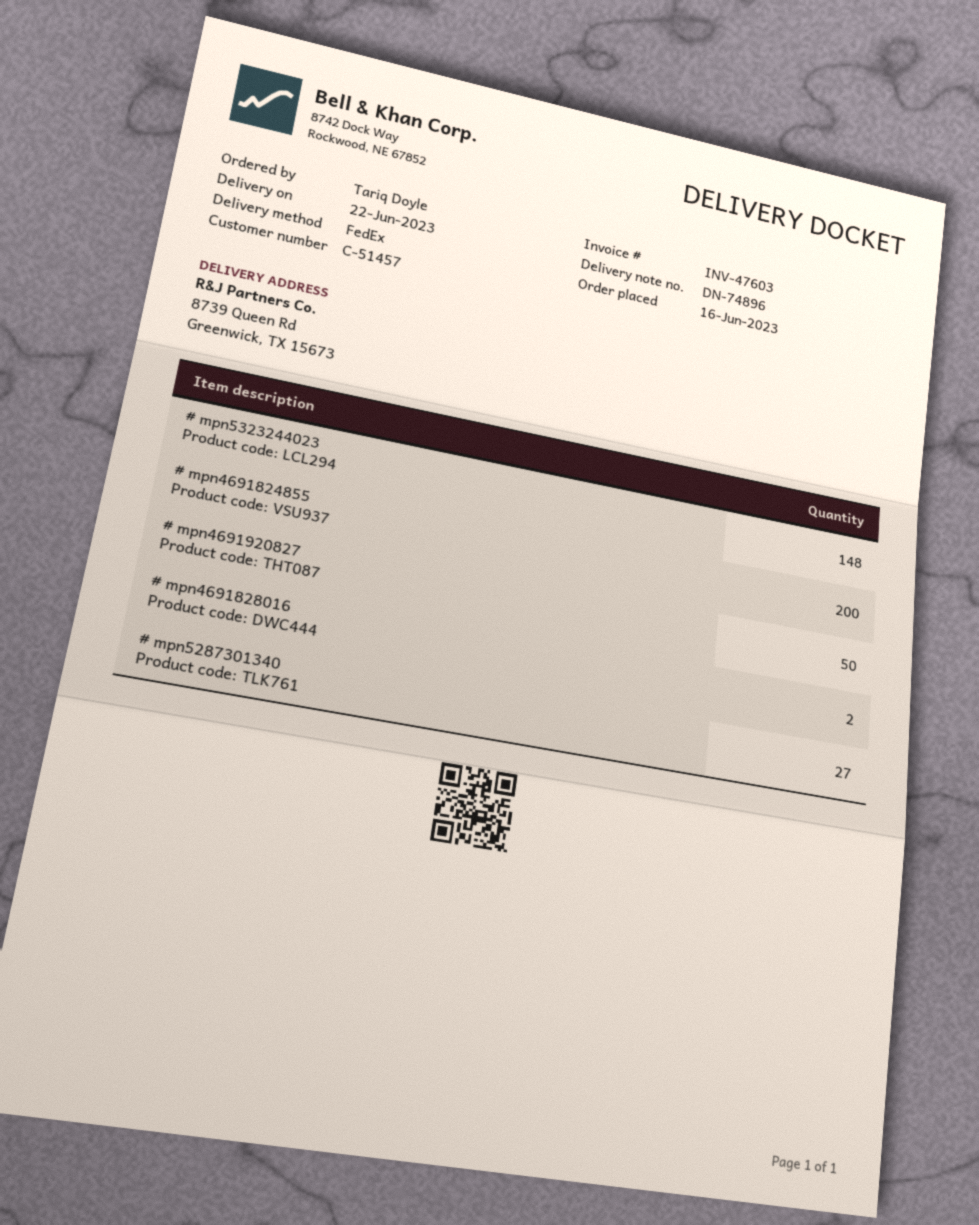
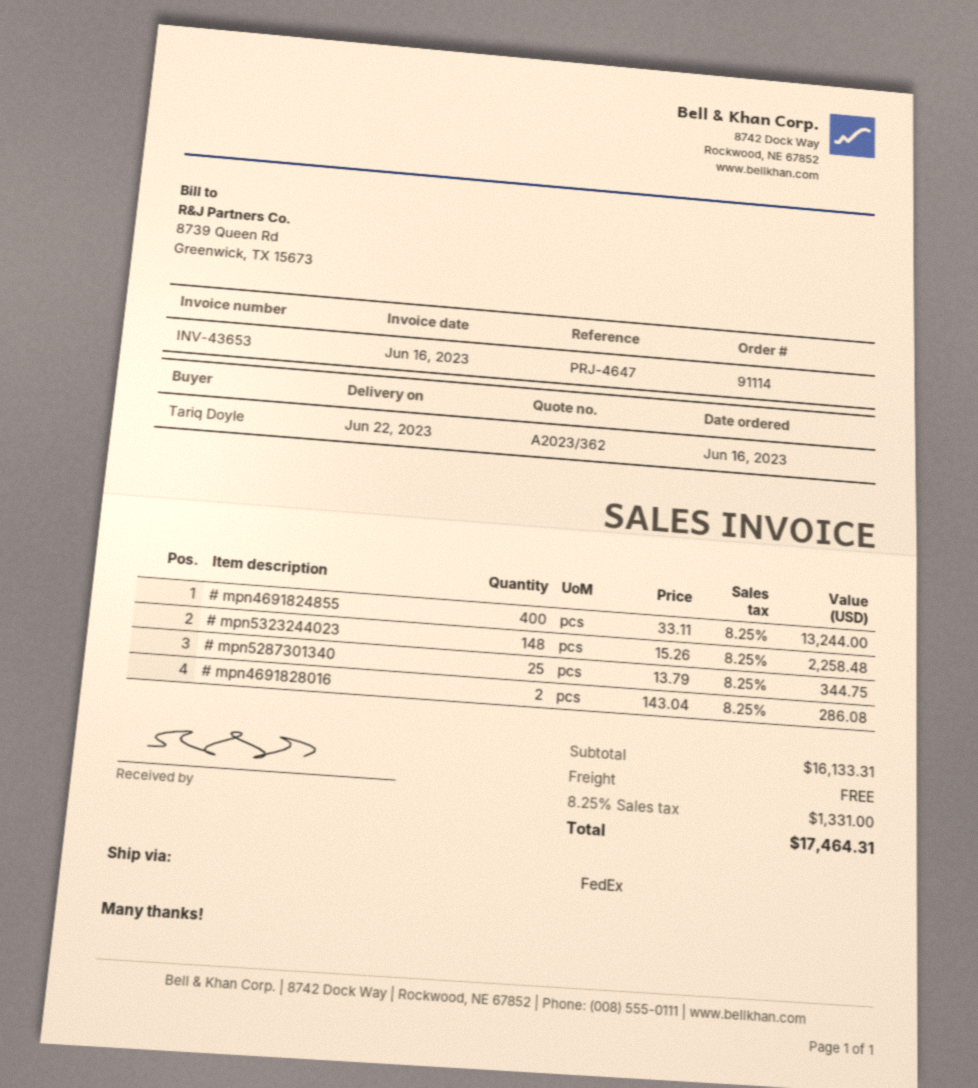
invoice number: INV-47603 -> INV-43653
# mpn4691824855: 200 -> 400
# mpn4691920827: 50 -> none
# mpn5287301340: 27 -> 25

